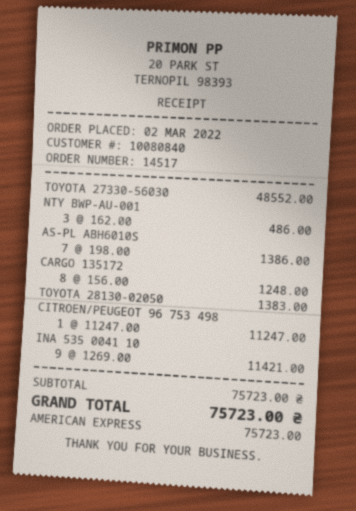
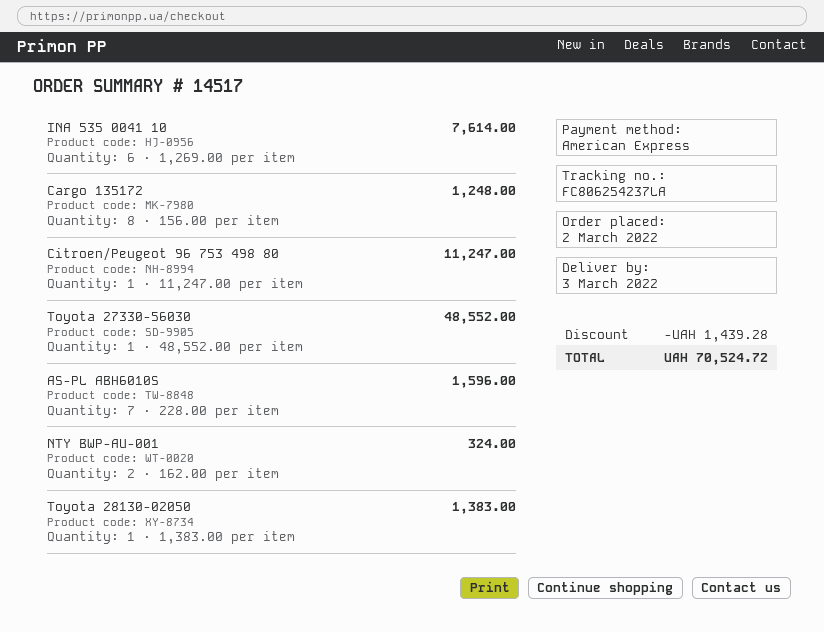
NTY BWP-AU-001: 3 x 162.00 = 486.00 -> 2 x 162.00 = 324.00
AS-PL ABH6010S: 7 x 198.00 = 1386.00 -> 7 x 228.00 = 1596.00
INA 535 0041 10: 9 x 1269.00 = 11421.00 -> 6 x 1269.00 = 7614.00
discount: none -> 1439.28
total: 75723.00 -> 70524.72

